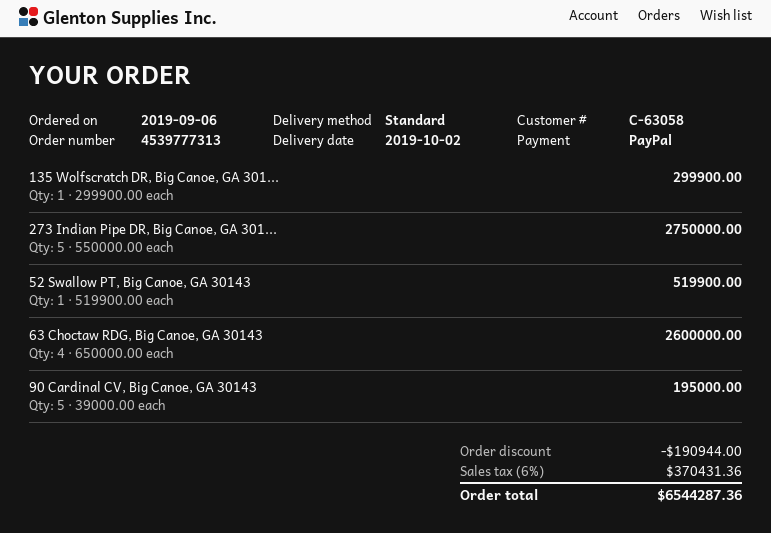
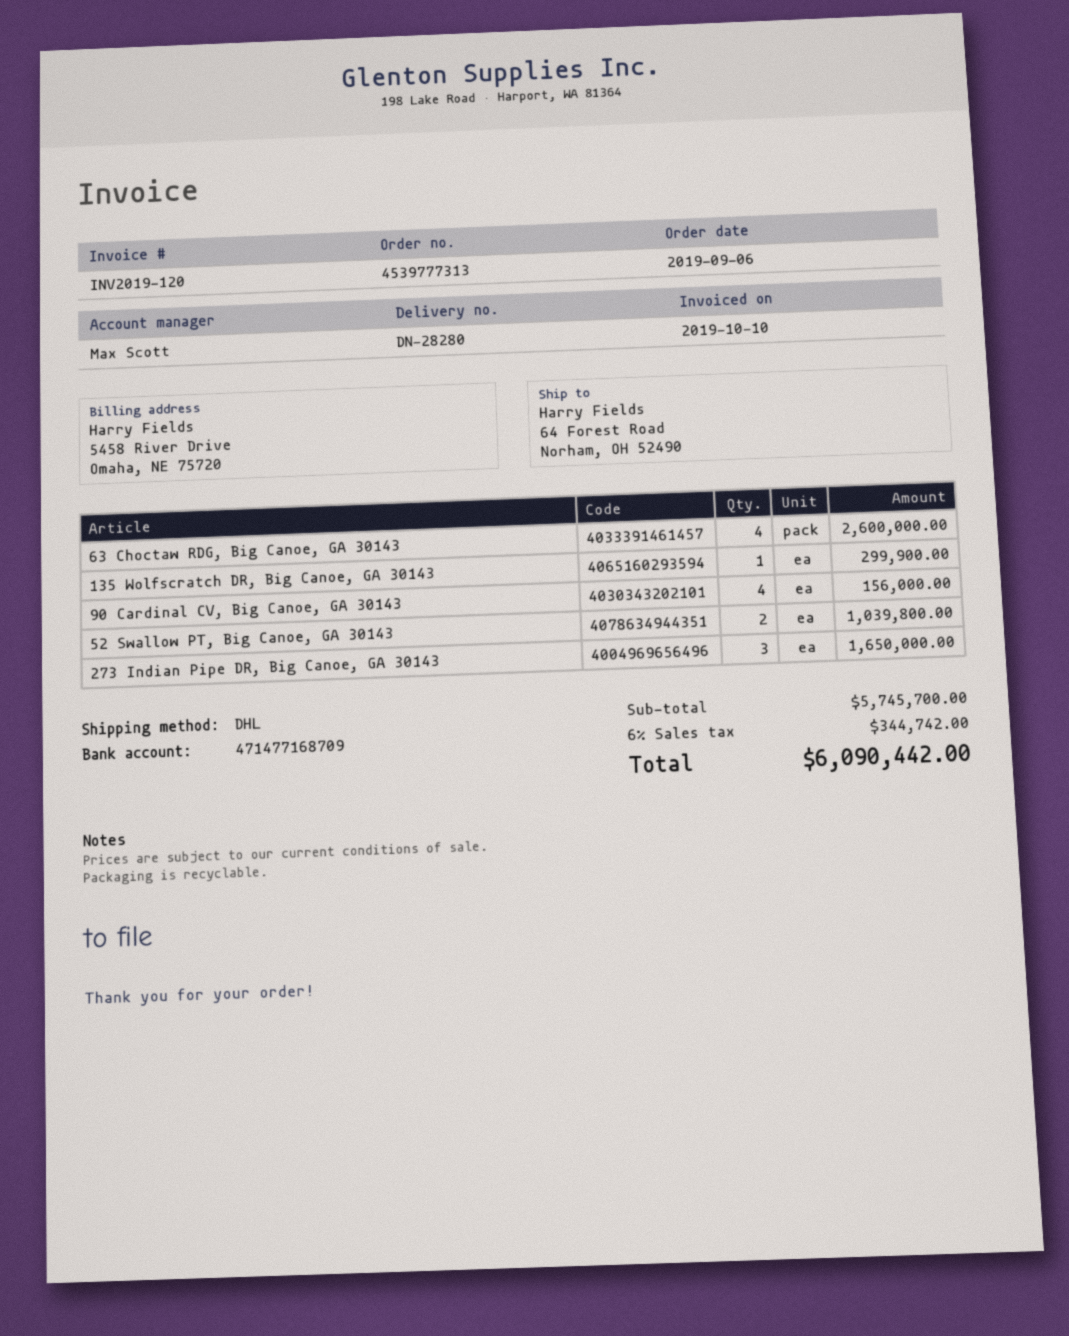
shipping method: standard -> DHL
273 Indian Pipe DR, Big Canoe, GA 301...: 5 for 2750000.00 -> 3 for 1650000.00
52 Swallow PT, Big Canoe, GA 30143: 1 for 519900.00 -> 2 for 1039800.00
90 Cardinal CV, Big Canoe, GA 30143: 5 for 195000.00 -> 4 for 156000.00
discount: 190944.00 -> none
tax: 6% = 370431.36 -> 6% = 344742.00
total: 6544287.36 -> 6090442.00

